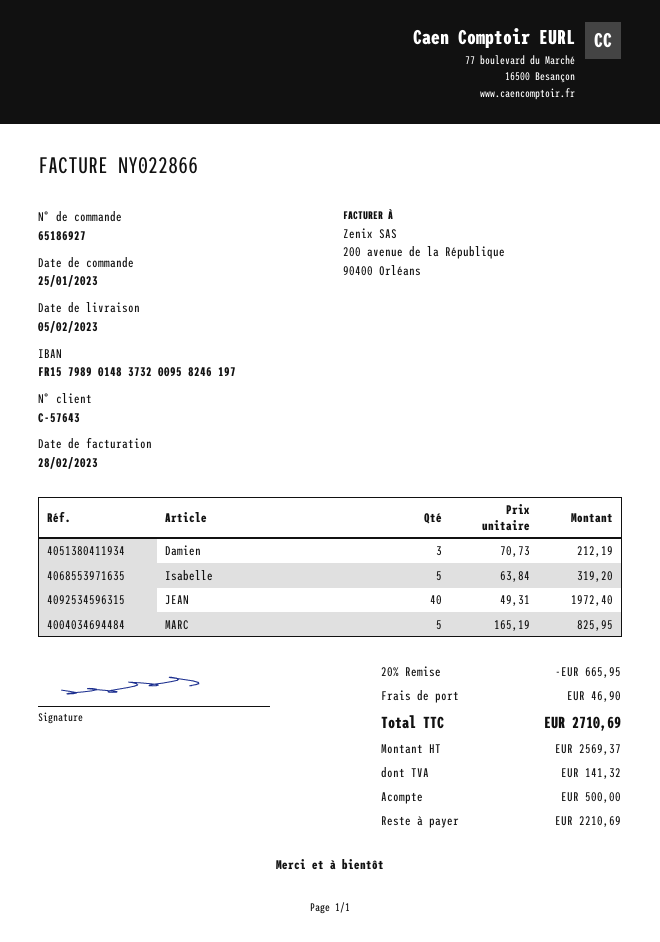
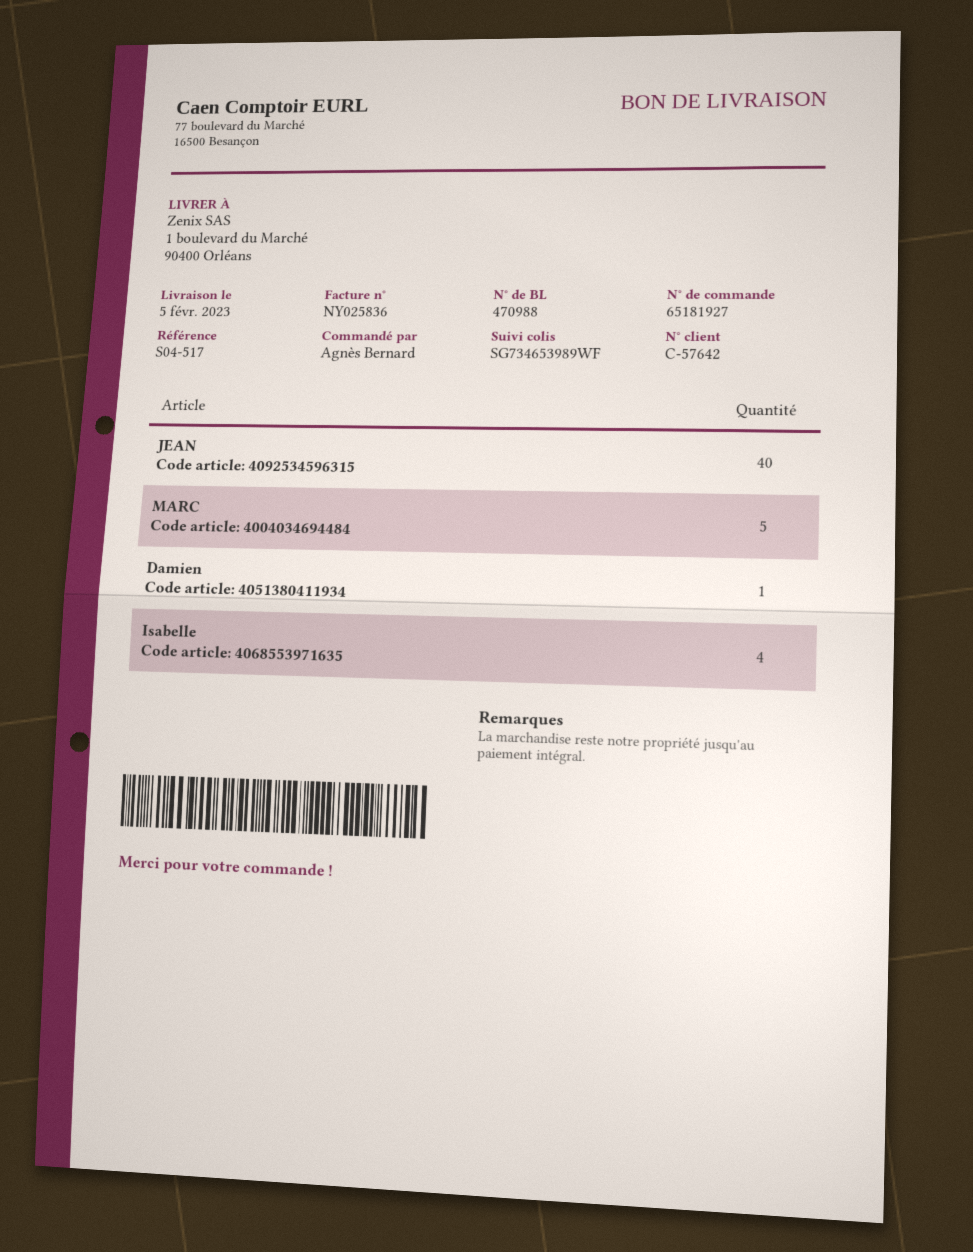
order number: 65186927 -> 65181927
invoice number: NY022866 -> NY025836
customer number: C-57643 -> C-57642
Damien: 3 -> 1
Isabelle: 5 -> 4

